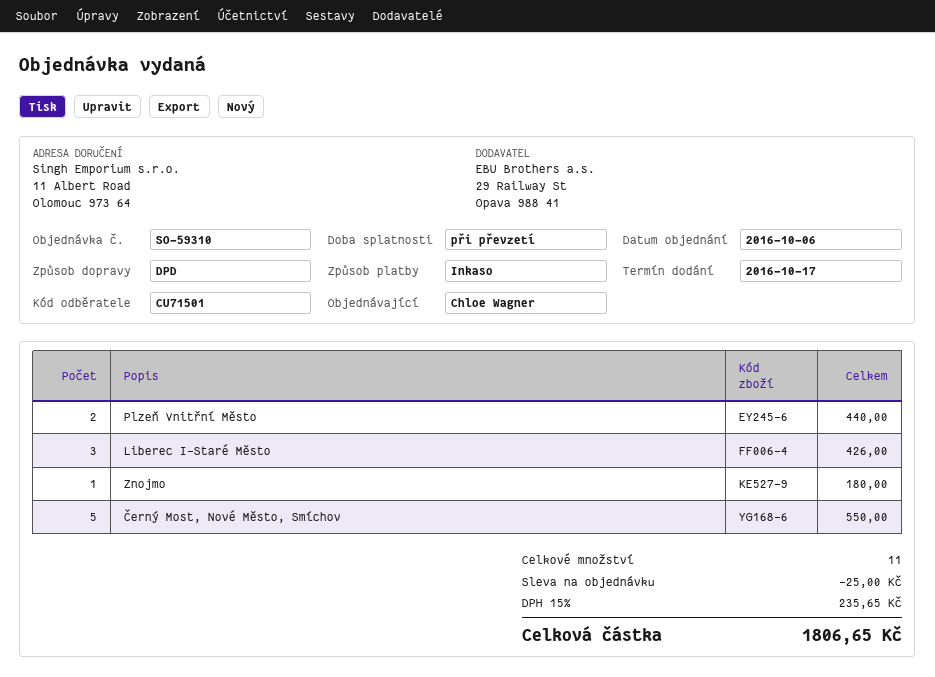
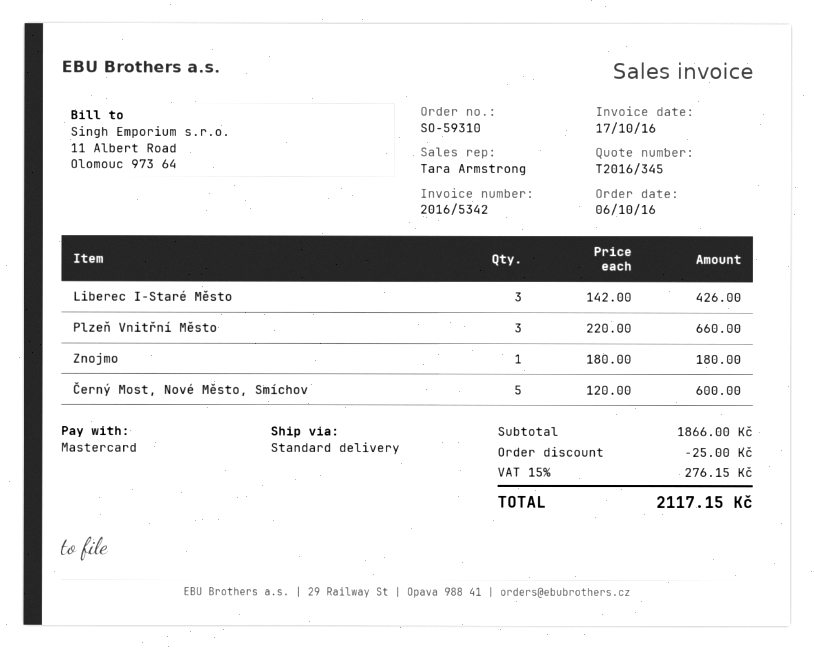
payment method: direct debit -> Mastercard
shipping method: DPD -> standard
Plzeň Vnitřní Město: 2 for 440.00 -> 3 for 660.00
Černý Most, Nové Město, Smíchov: 5 for 550.00 -> 5 for 600.00
tax: 15% = 235.65 -> 15% = 276.15
total: 1806.65 -> 2117.15

